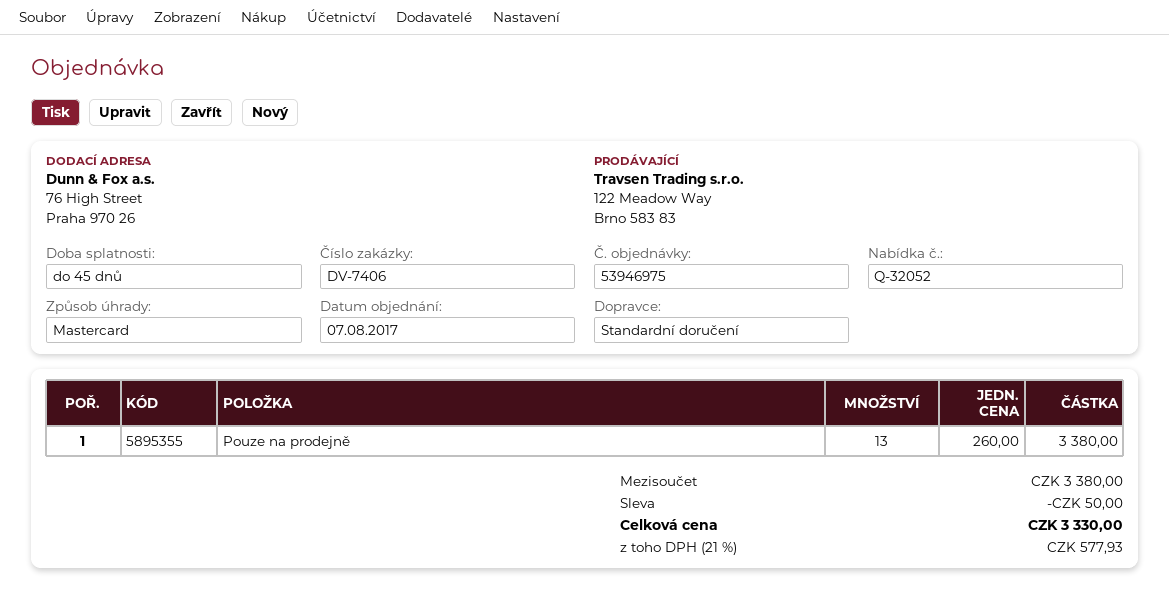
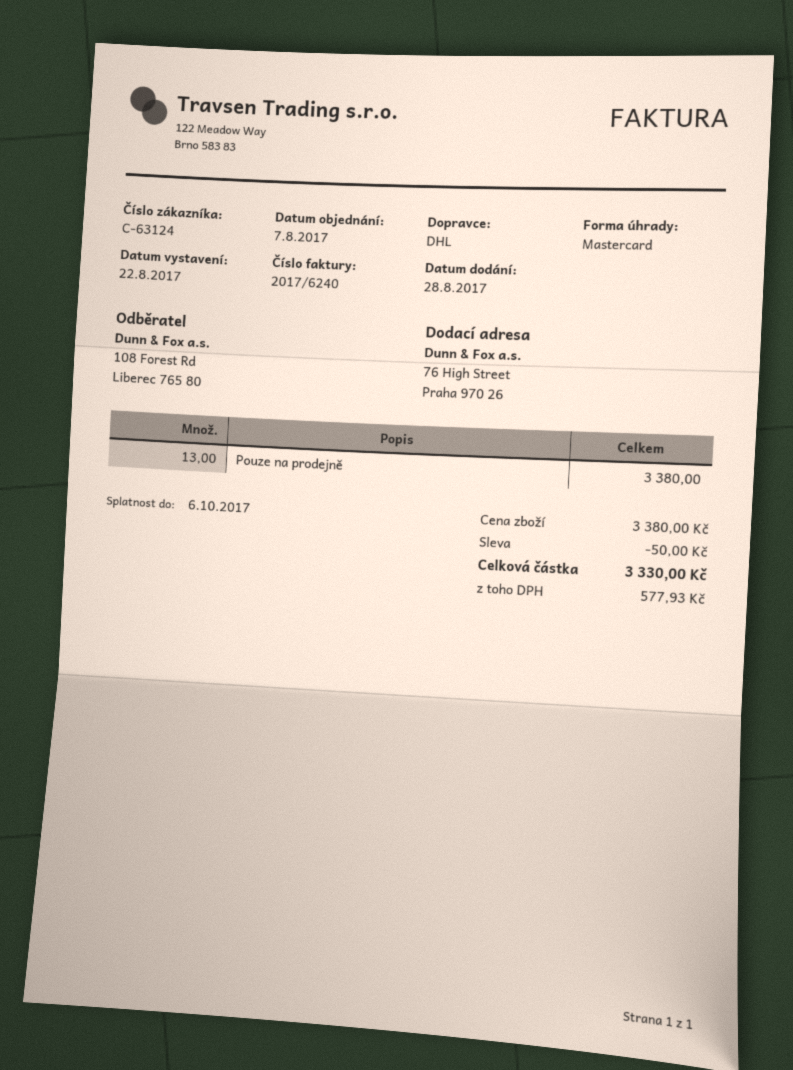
shipping method: standard -> DHL

